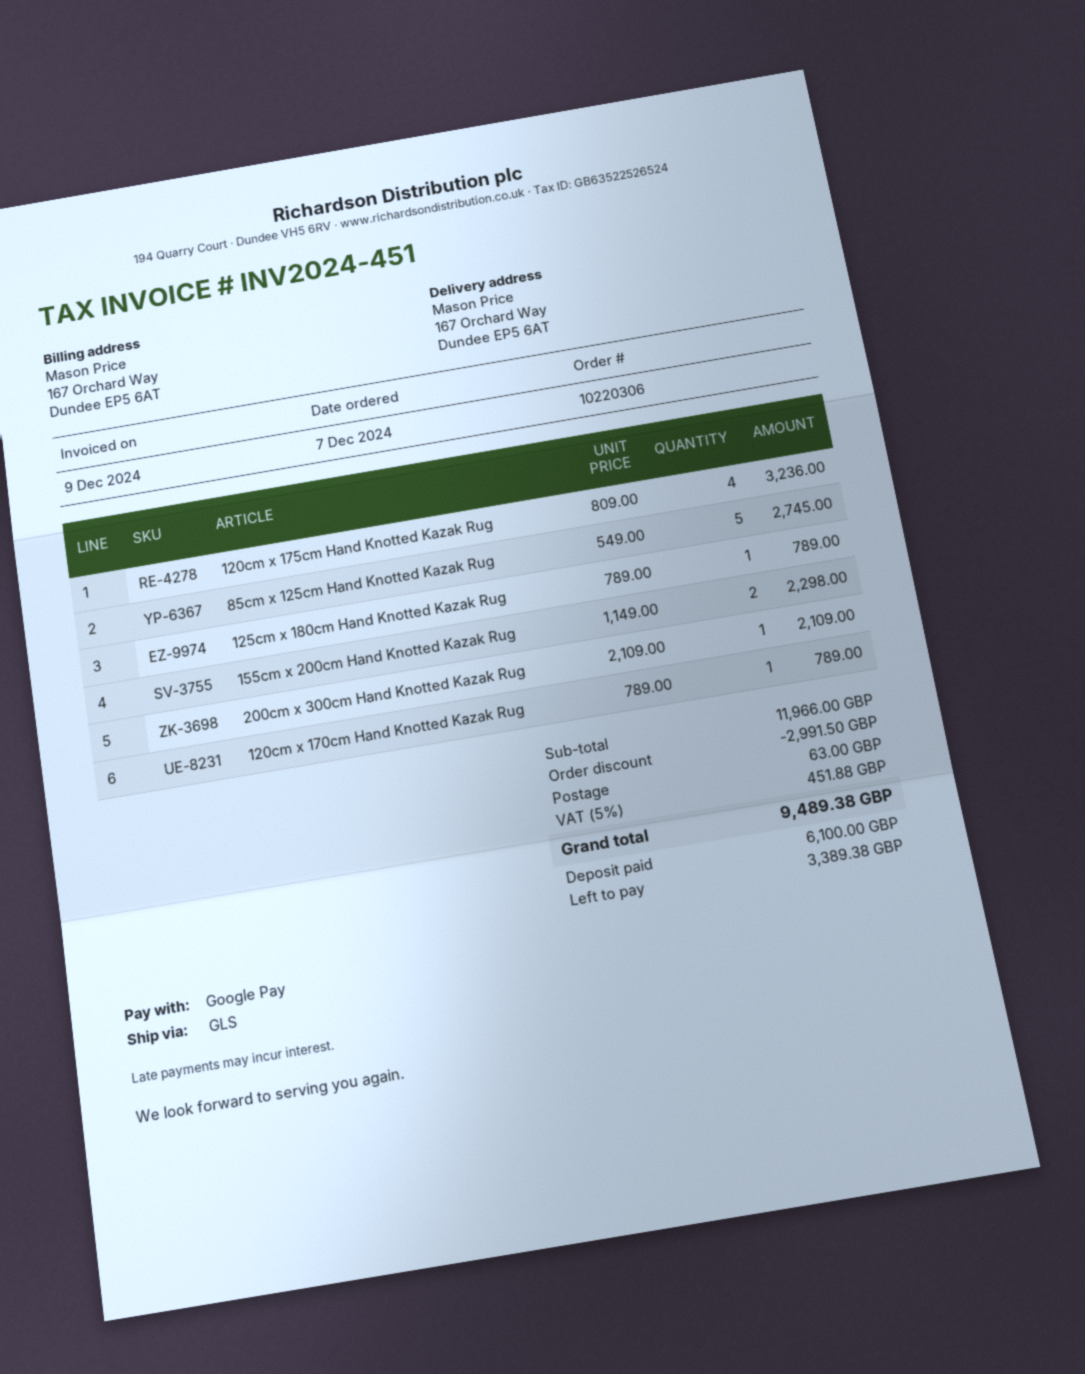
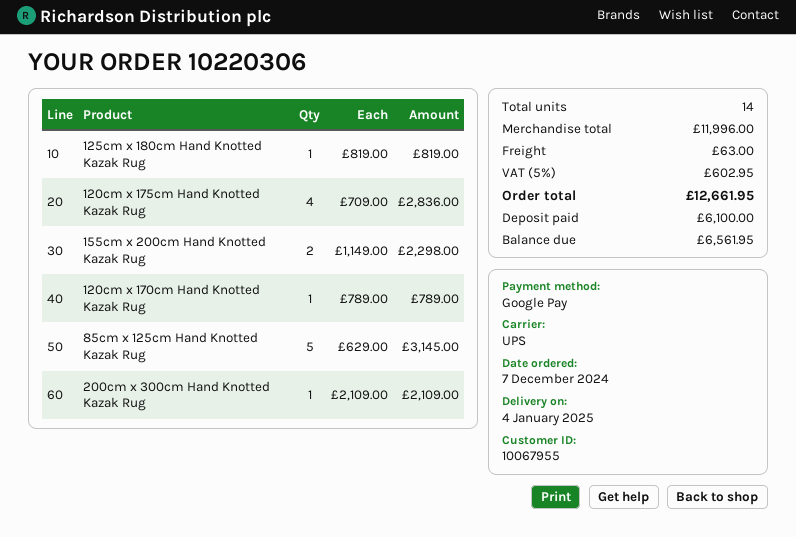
shipping method: GLS -> UPS
120cm x 175cm Hand Knotted Kazak Rug: 4 x 809.00 = 3236.00 -> 4 x 709.00 = 2836.00
85cm x 125cm Hand Knotted Kazak Rug: 5 x 549.00 = 2745.00 -> 5 x 629.00 = 3145.00
125cm x 180cm Hand Knotted Kazak Rug: 1 x 789.00 = 789.00 -> 1 x 819.00 = 819.00
subtotal: 11966.00 -> 11996.00
discount: 2991.50 -> none
tax: 5% = 451.88 -> 5% = 602.95
total: 9489.38 -> 12661.95
balance: 3389.38 -> 6561.95

